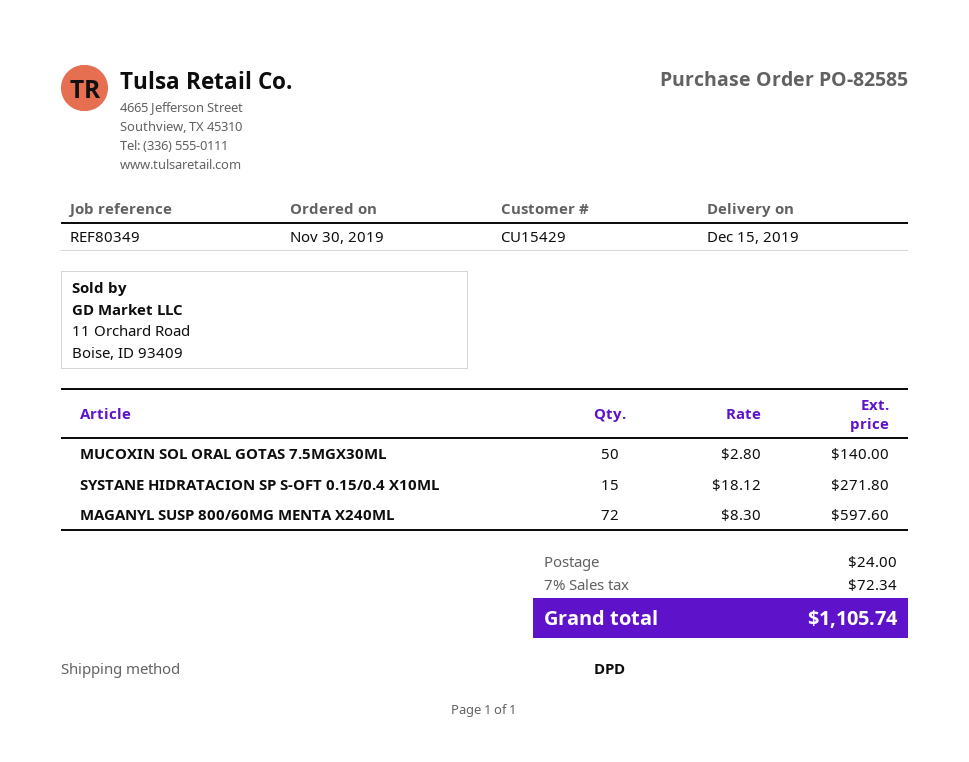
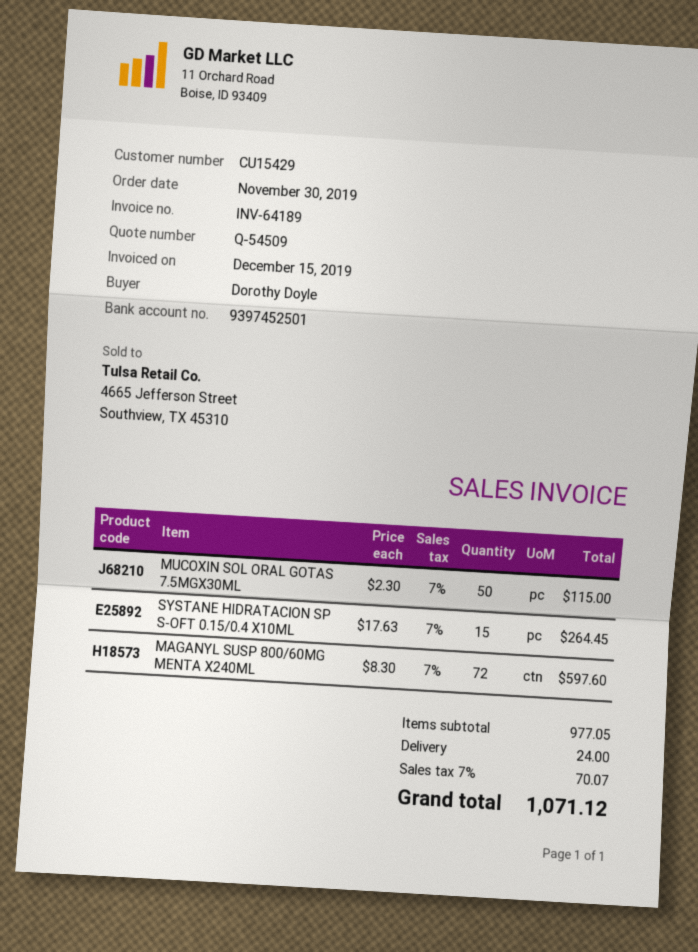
MUCOXIN SOL ORAL GOTAS 7.5MGX30ML: 50 x 2.80 = 140.00 -> 50 x 2.30 = 115.00
SYSTANE HIDRATACION SP S-OFT 0.15/0.4 X10ML: 15 x 18.12 = 271.80 -> 15 x 17.63 = 264.45
tax: 7% = 72.34 -> 7% = 70.07
total: 1105.74 -> 1071.12

